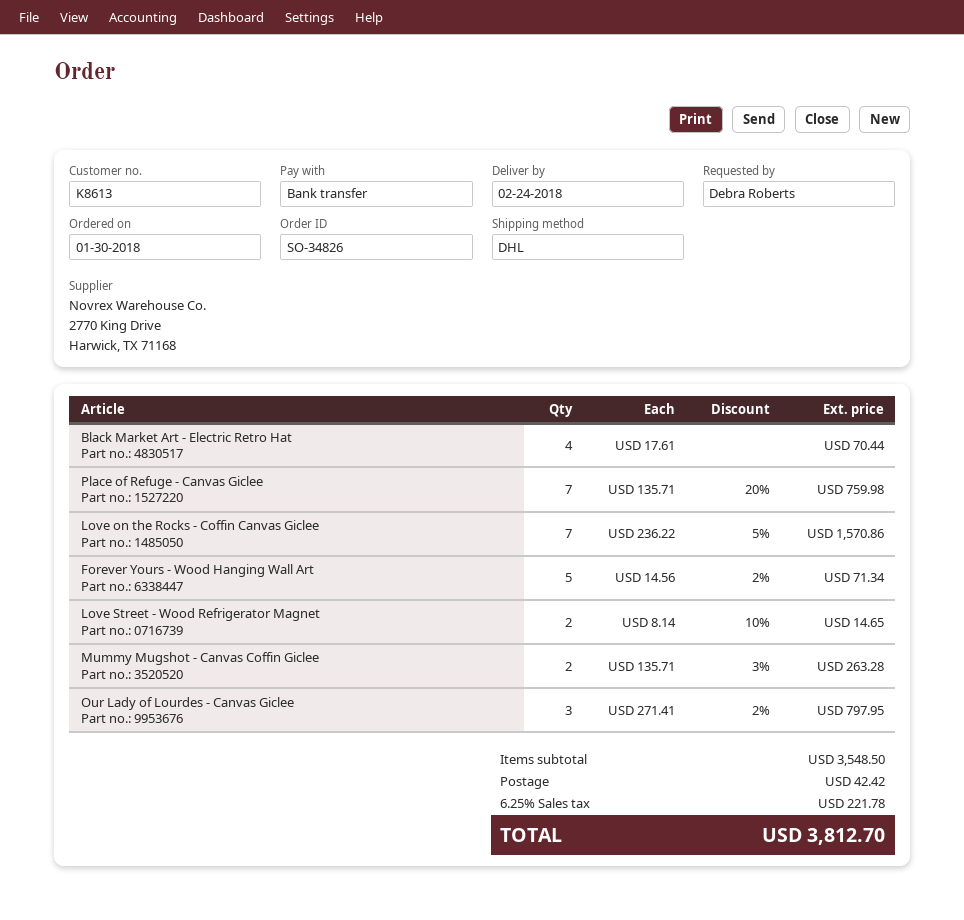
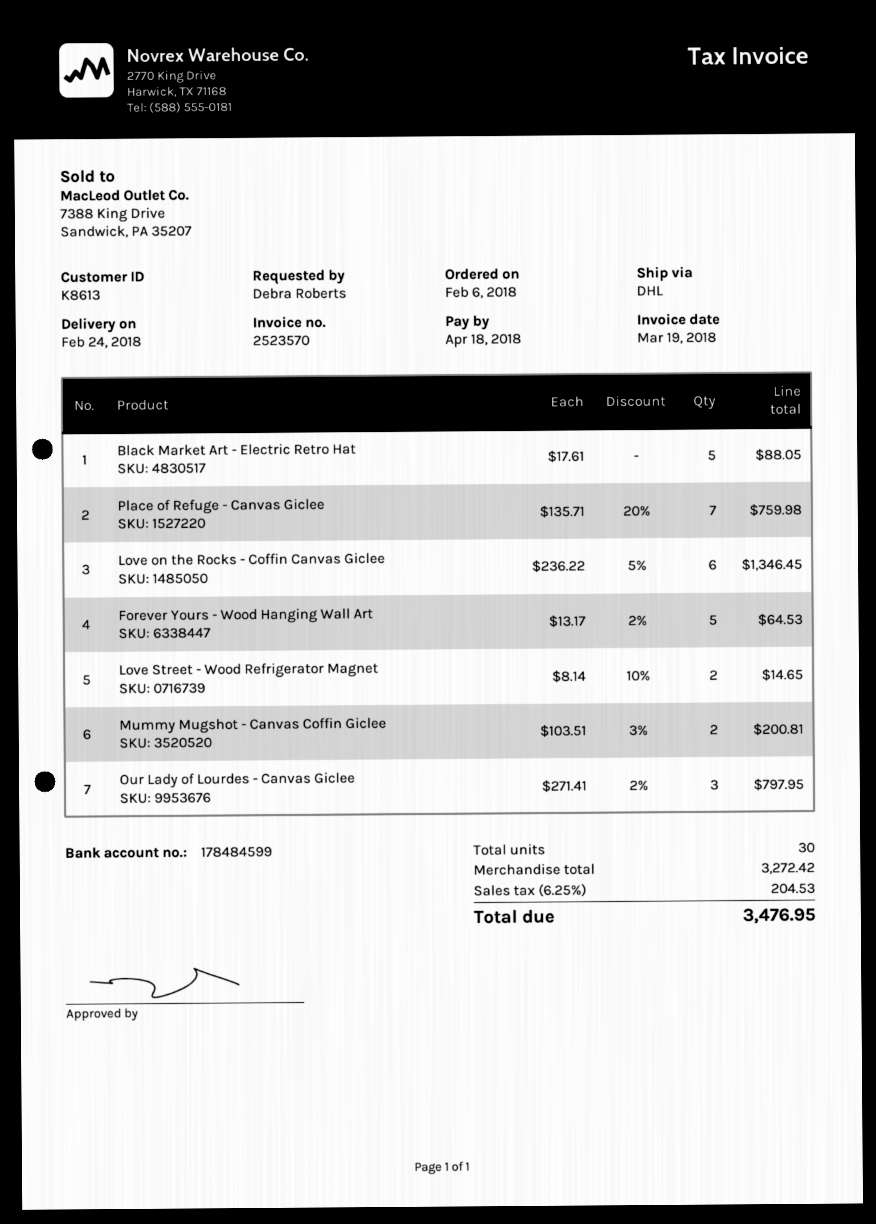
order date: 2018-01-30 -> 2018-02-06
Black Market Art - Electric Retro Hat: 4 x 17.61 = 70.44 -> 5 x 17.61 = 88.05
Love on the Rocks - Coffin Canvas Giclee: 7 x 236.22 - 5% = 1570.86 -> 6 x 236.22 - 5% = 1346.45
Forever Yours - Wood Hanging Wall Art: 5 x 14.56 - 2% = 71.34 -> 5 x 13.17 - 2% = 64.53
Mummy Mugshot - Canvas Coffin Giclee: 2 x 135.71 - 3% = 263.28 -> 2 x 103.51 - 3% = 200.81
subtotal: 3548.50 -> 3272.42
shipping: 42.42 -> none
tax: 6.25% = 221.78 -> 6.25% = 204.53
total: 3812.70 -> 3476.95

